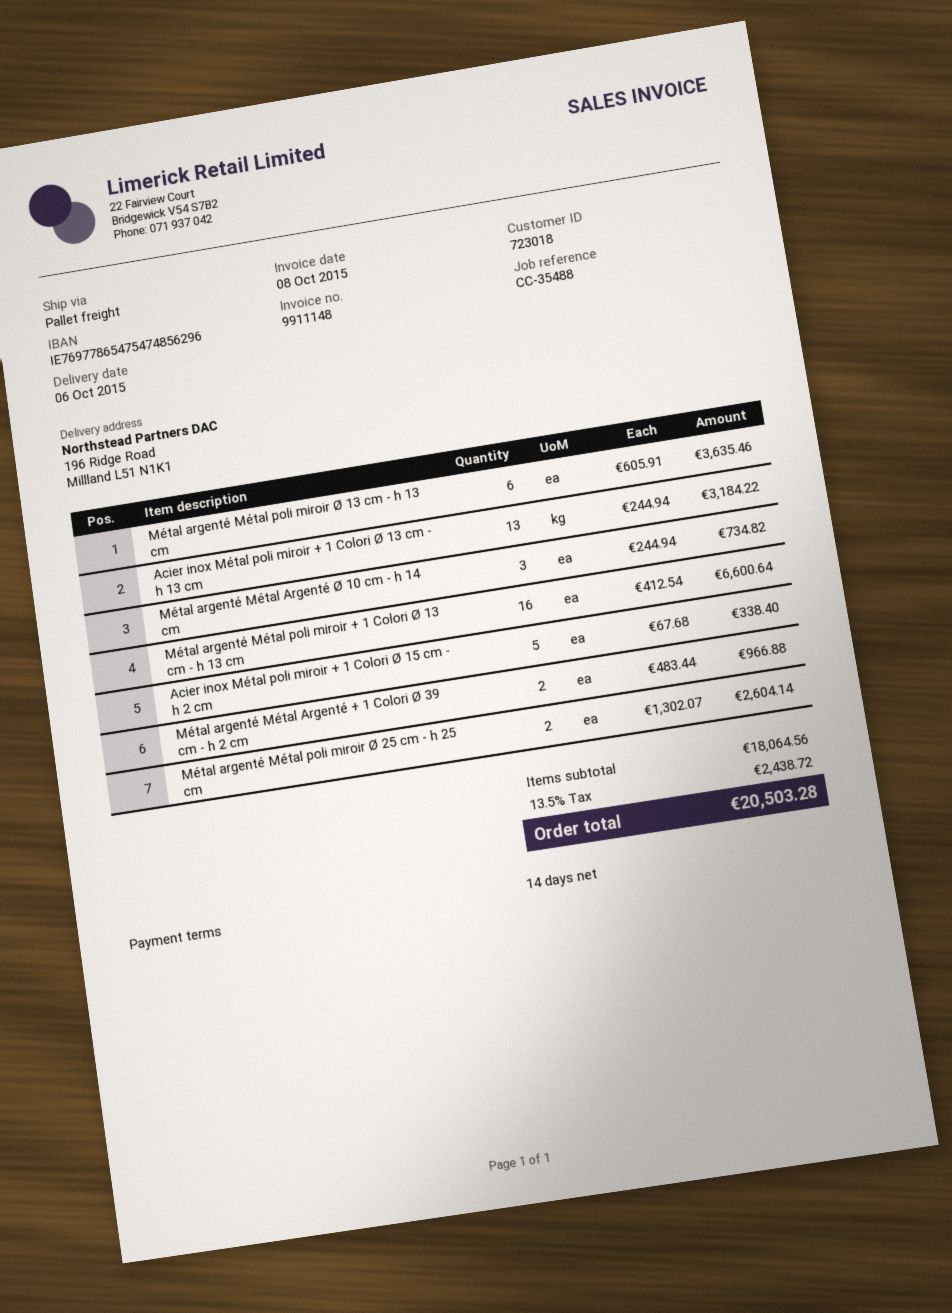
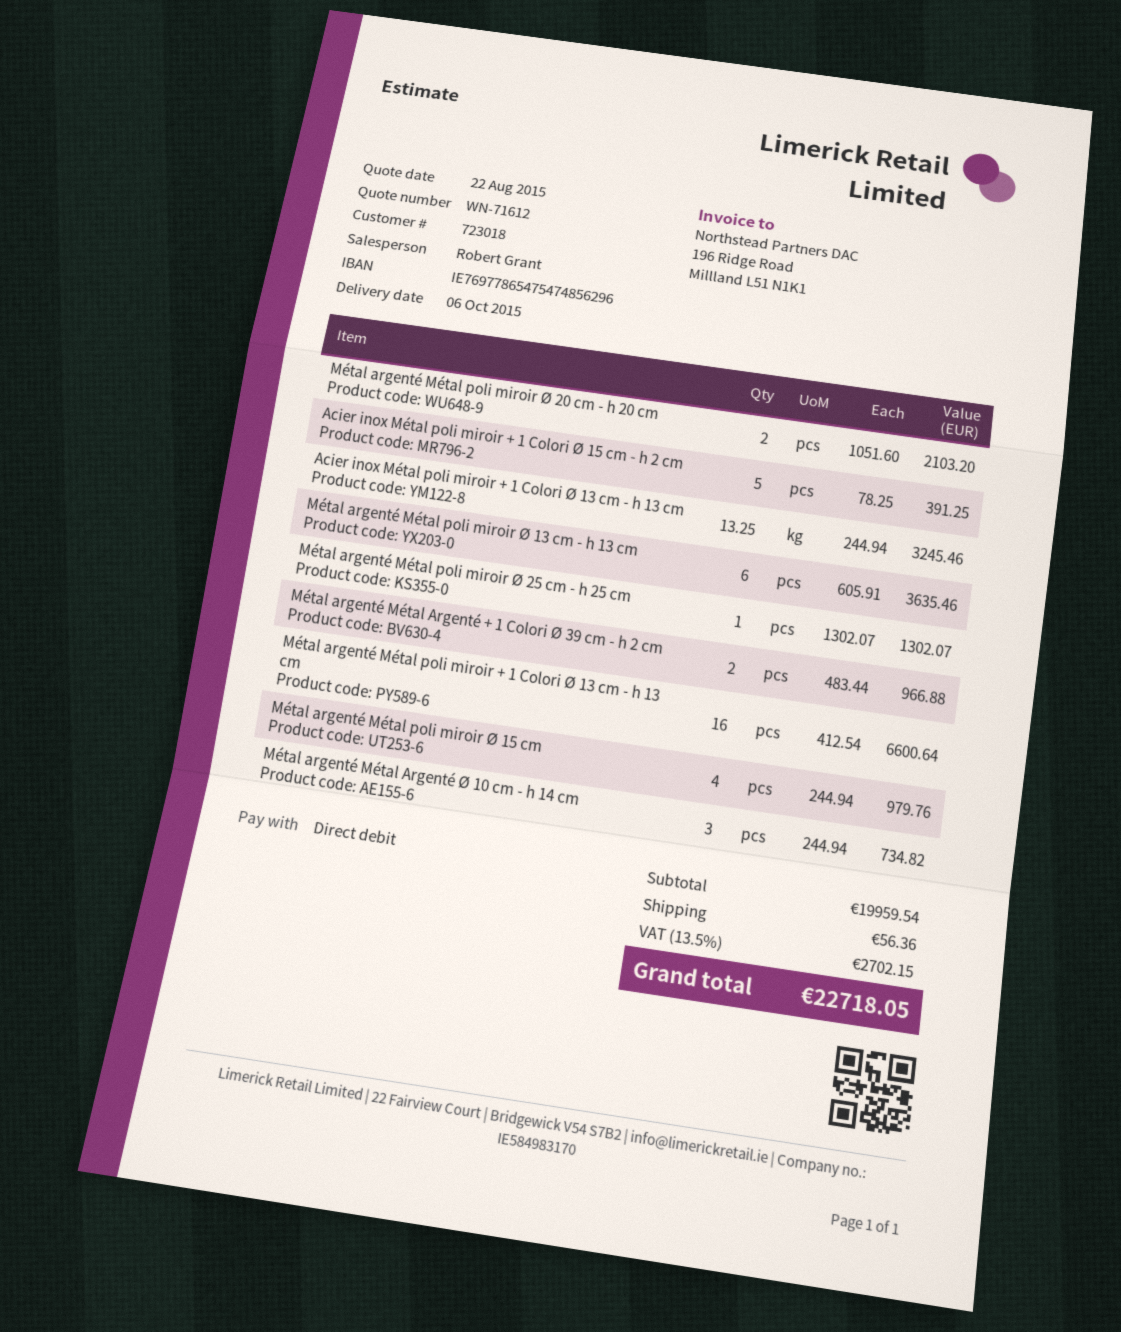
Acier inox Métal poli miroir + 1 Colori Ø 13 cm - h 13 cm: 13 x 244.94 = 3184.22 -> 13.25 x 244.94 = 3245.46
Acier inox Métal poli miroir + 1 Colori Ø 15 cm - h 2 cm: 5 x 67.68 = 338.40 -> 5 x 78.25 = 391.25
Métal argenté Métal poli miroir Ø 25 cm - h 25 cm: 2 x 1302.07 = 2604.14 -> 1 x 1302.07 = 1302.07
Métal argenté Métal poli miroir Ø 20 cm - h 20 cm: none -> 2 x 1051.60 = 2103.20
Métal argenté Métal poli miroir Ø 15 cm: none -> 4 x 244.94 = 979.76
subtotal: 18064.56 -> 19959.54
shipping: none -> 56.36
tax: 13.5% = 2438.72 -> 13.5% = 2702.15
total: 20503.28 -> 22718.05

